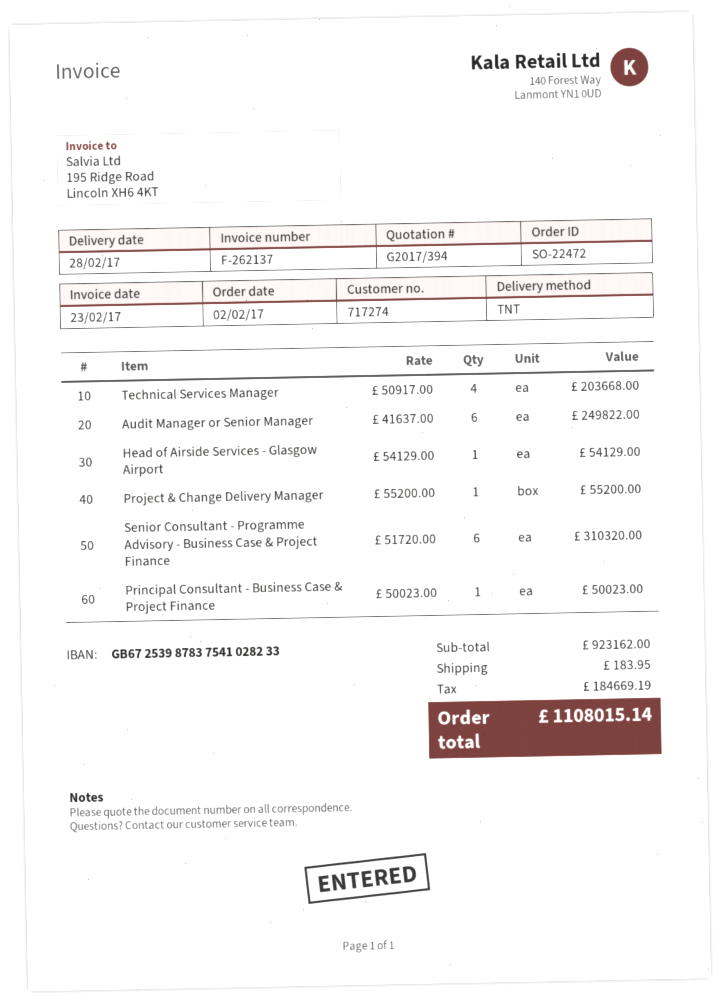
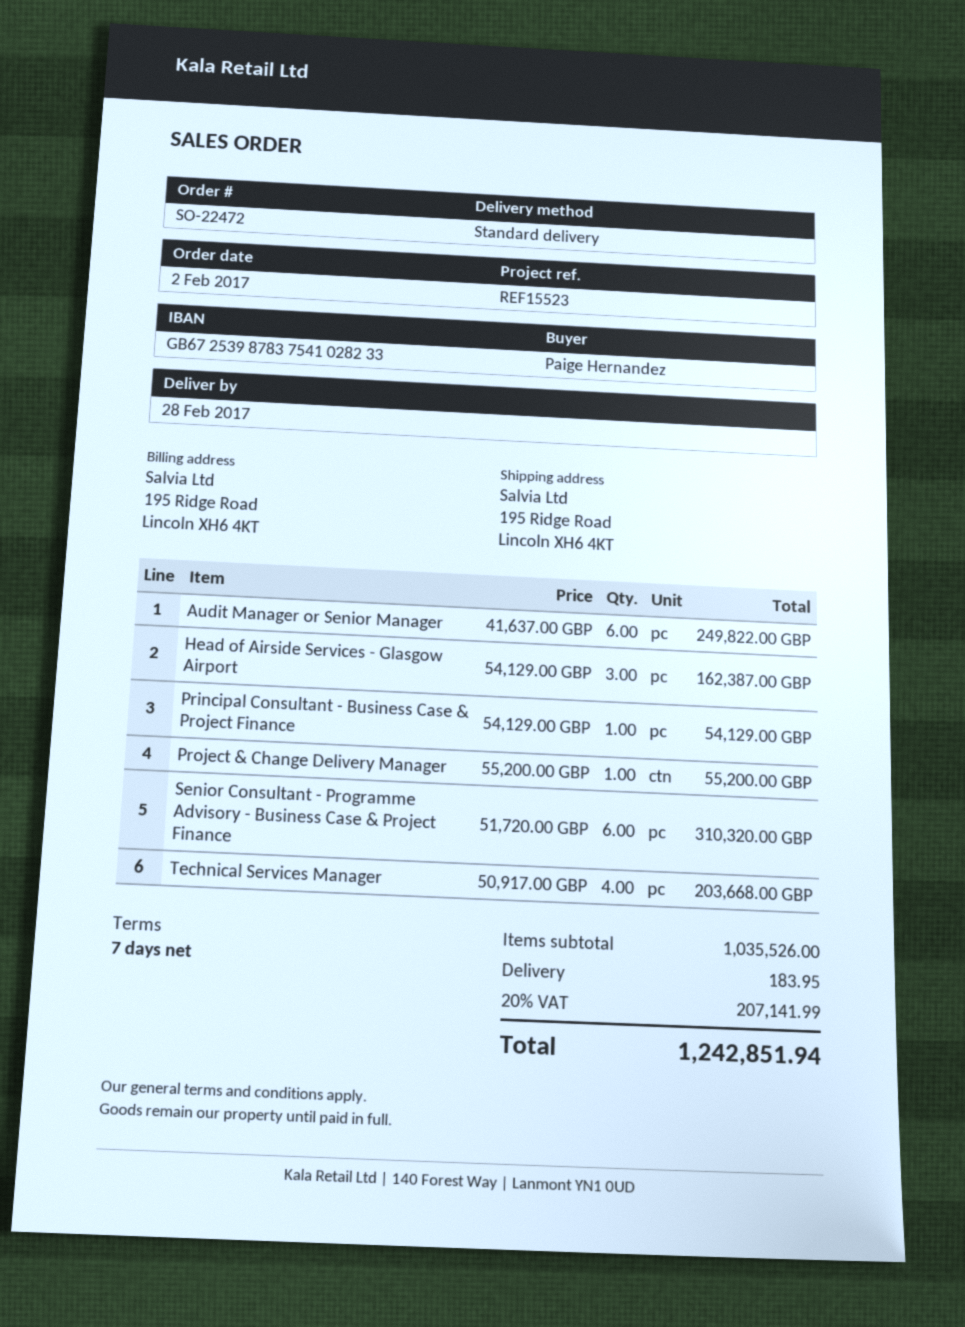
shipping method: TNT -> standard
Head of Airside Services - Glasgow Airport: 1 x 54129.00 = 54129.00 -> 3 x 54129.00 = 162387.00
Principal Consultant - Business Case & Project Finance: 1 x 50023.00 = 50023.00 -> 1 x 54129.00 = 54129.00
subtotal: 923162.00 -> 1035526.00
tax: 184669.19 -> 207141.99
total: 1108015.14 -> 1242851.94

